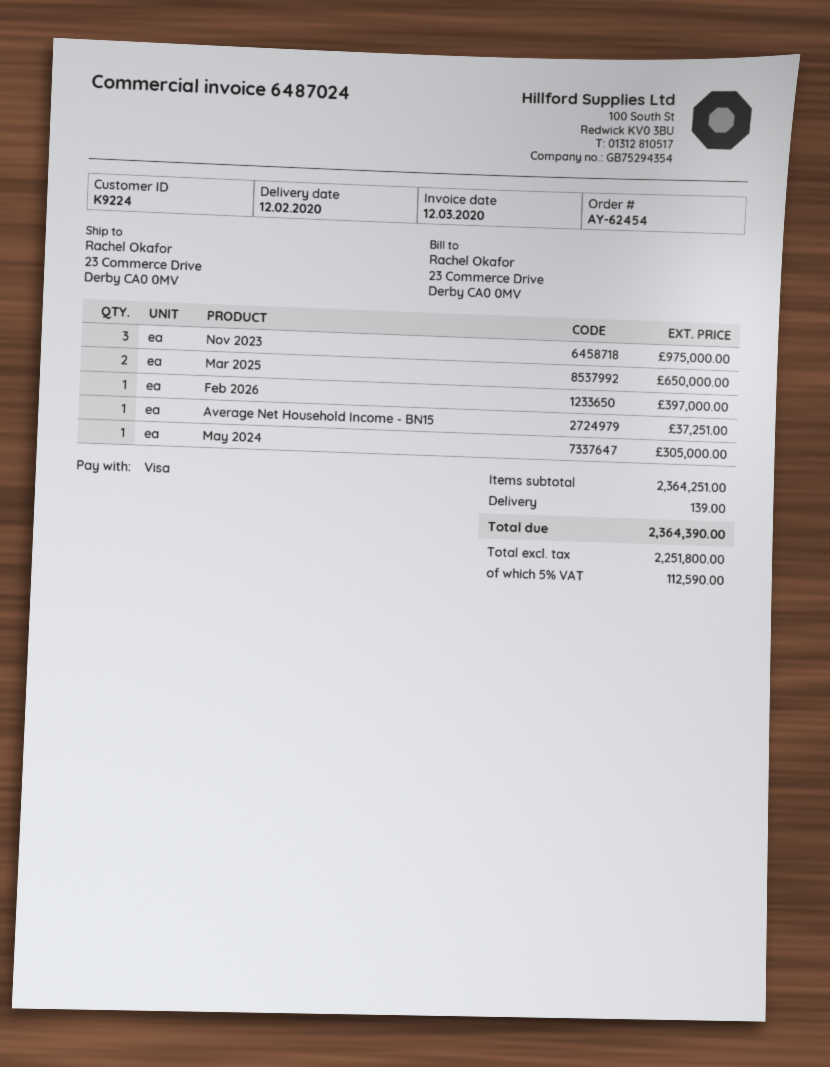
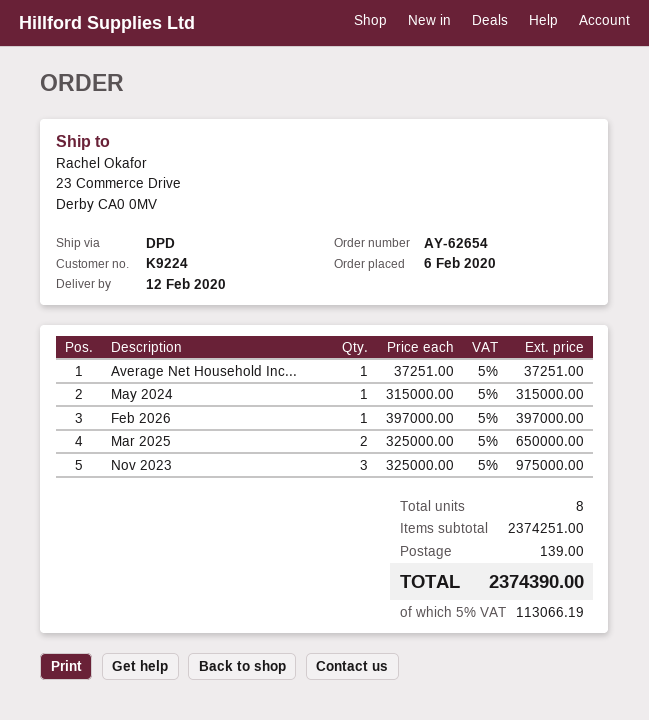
order number: AY-62454 -> AY-62654
May 2024: 1 for 305000.00 -> 1 for 315000.00
subtotal: 2364251.00 -> 2374251.00
tax: 5% = 112590.00 -> 5% = 113066.19
total: 2364390.00 -> 2374390.00

